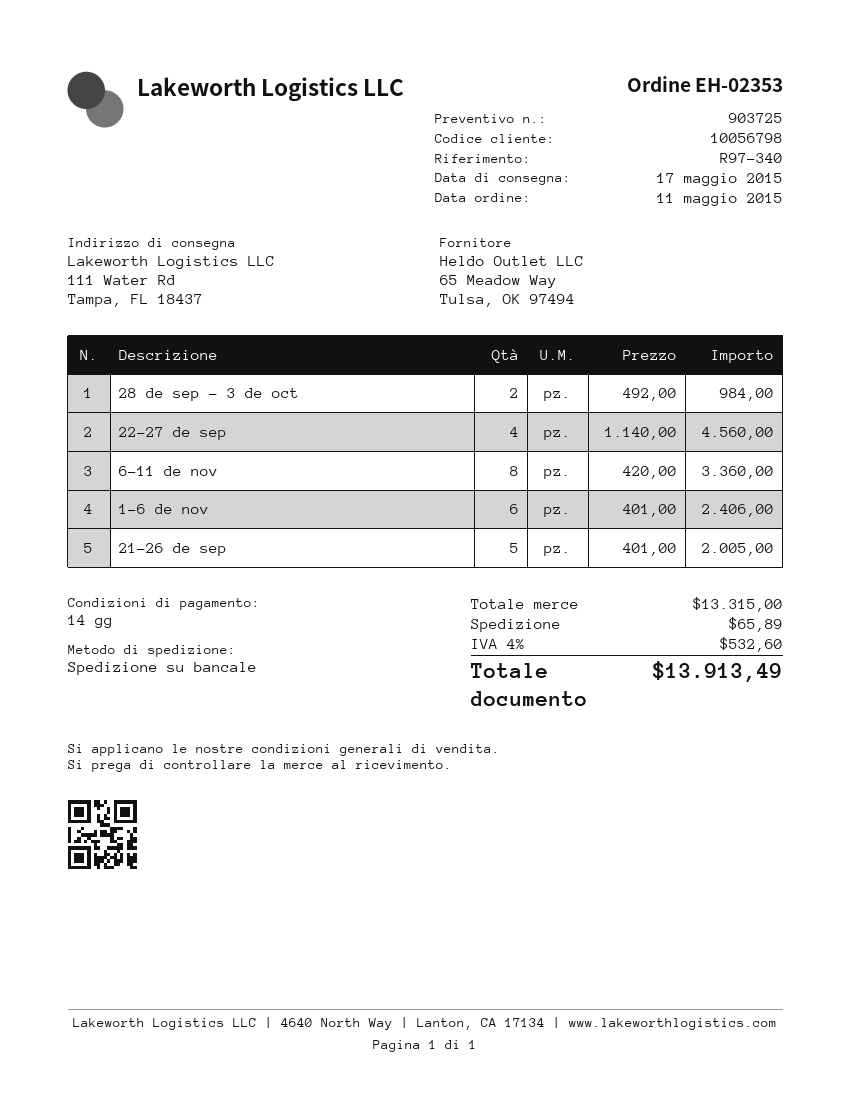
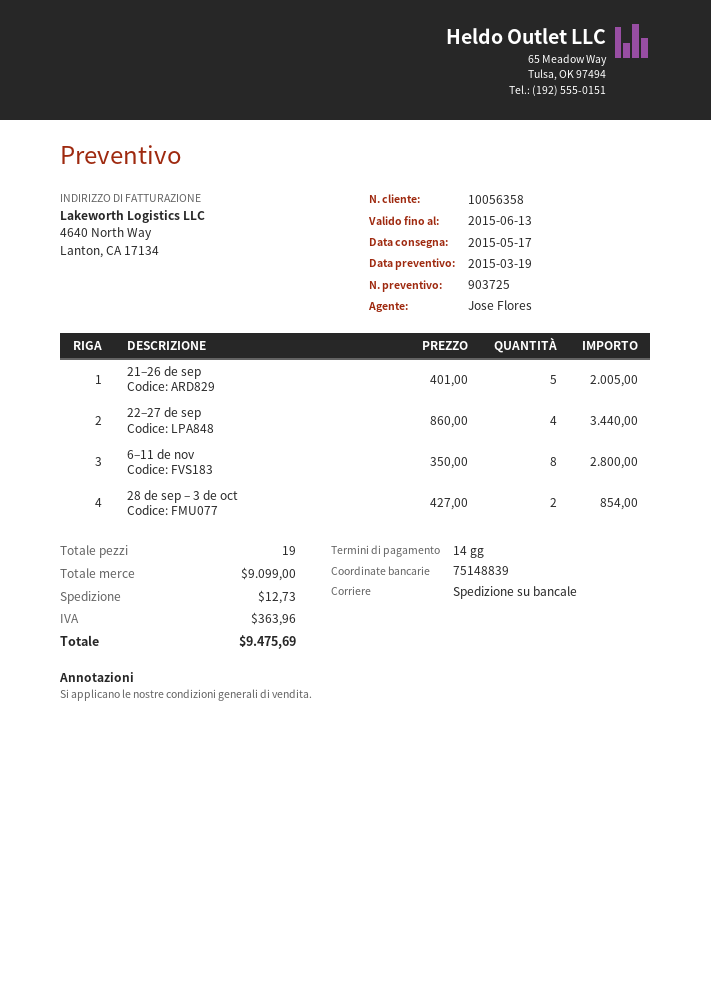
customer number: 10056798 -> 10056358
28 de sep – 3 de oct: 2 x 492.00 = 984.00 -> 2 x 427.00 = 854.00
22–27 de sep: 4 x 1140.00 = 4560.00 -> 4 x 860.00 = 3440.00
6–11 de nov: 8 x 420.00 = 3360.00 -> 8 x 350.00 = 2800.00
1–6 de nov: 6 x 401.00 = 2406.00 -> none
subtotal: 13315.00 -> 9099.00
shipping: 65.89 -> 12.73
tax: 532.60 -> 363.96
total: 13913.49 -> 9475.69

